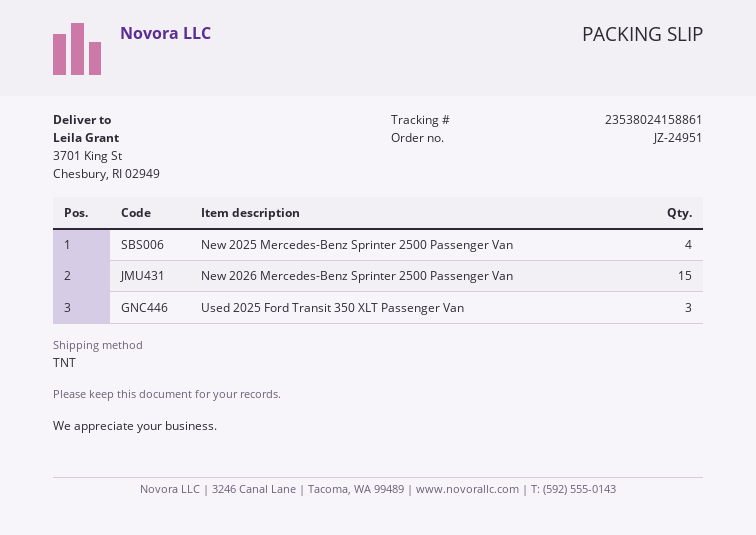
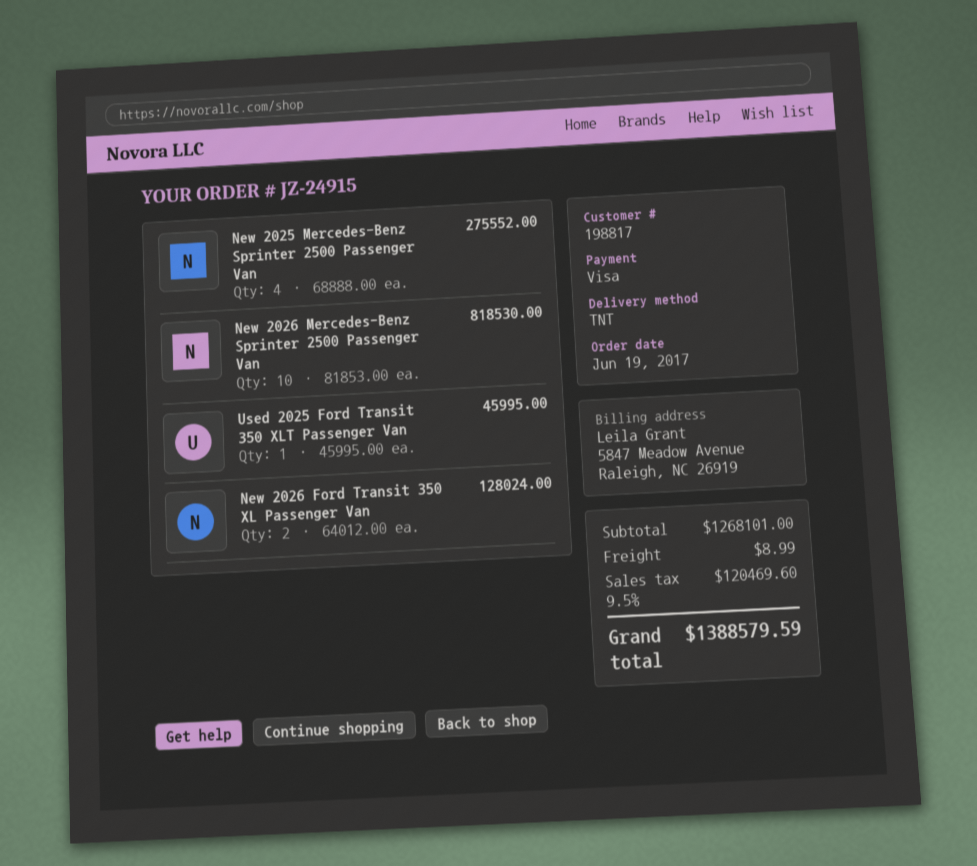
order number: JZ-24951 -> JZ-24915
New 2026 Mercedes-Benz Sprinter 2500 Passenger Van: 15 -> 10
Used 2025 Ford Transit 350 XLT Passenger Van: 3 -> 1
New 2026 Ford Transit 350 XL Passenger Van: none -> 2

